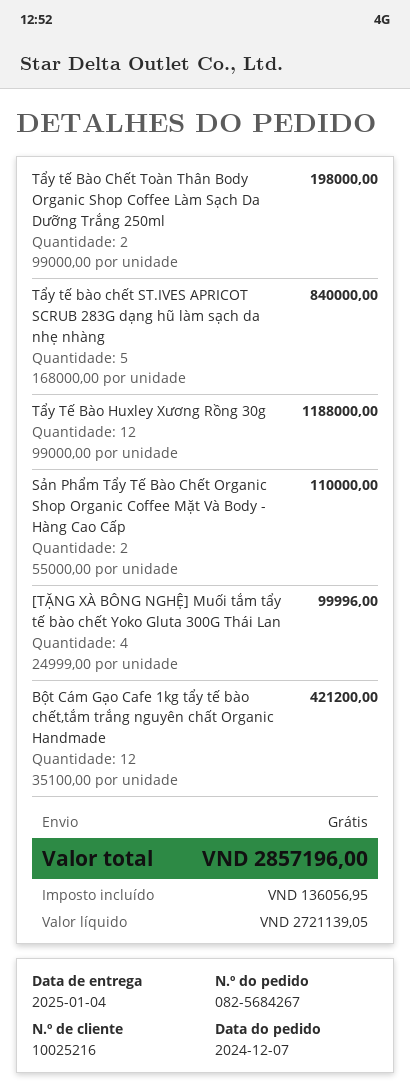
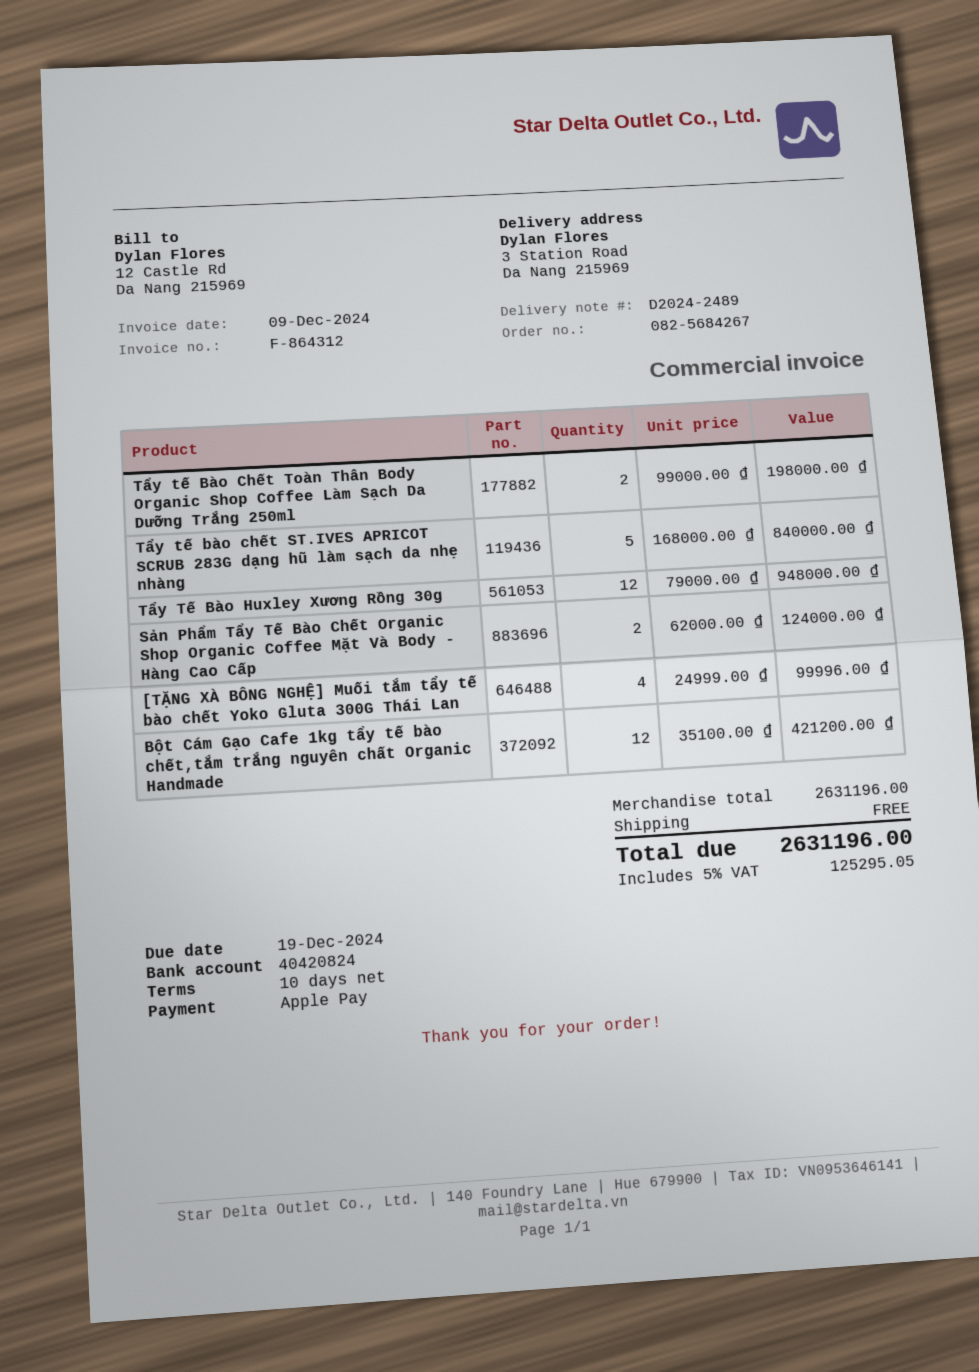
Tẩy Tế Bào Huxley Xương Rồng 30g: 12 x 99000.00 = 1188000.00 -> 12 x 79000.00 = 948000.00
Sản Phẩm Tẩy Tế Bào Chết Organic Shop Organic Coffee Mặt Và Body - Hàng Cao Cấp: 2 x 55000.00 = 110000.00 -> 2 x 62000.00 = 124000.00
tax: 136056.95 -> 125295.05
total: 2857196.00 -> 2631196.00

